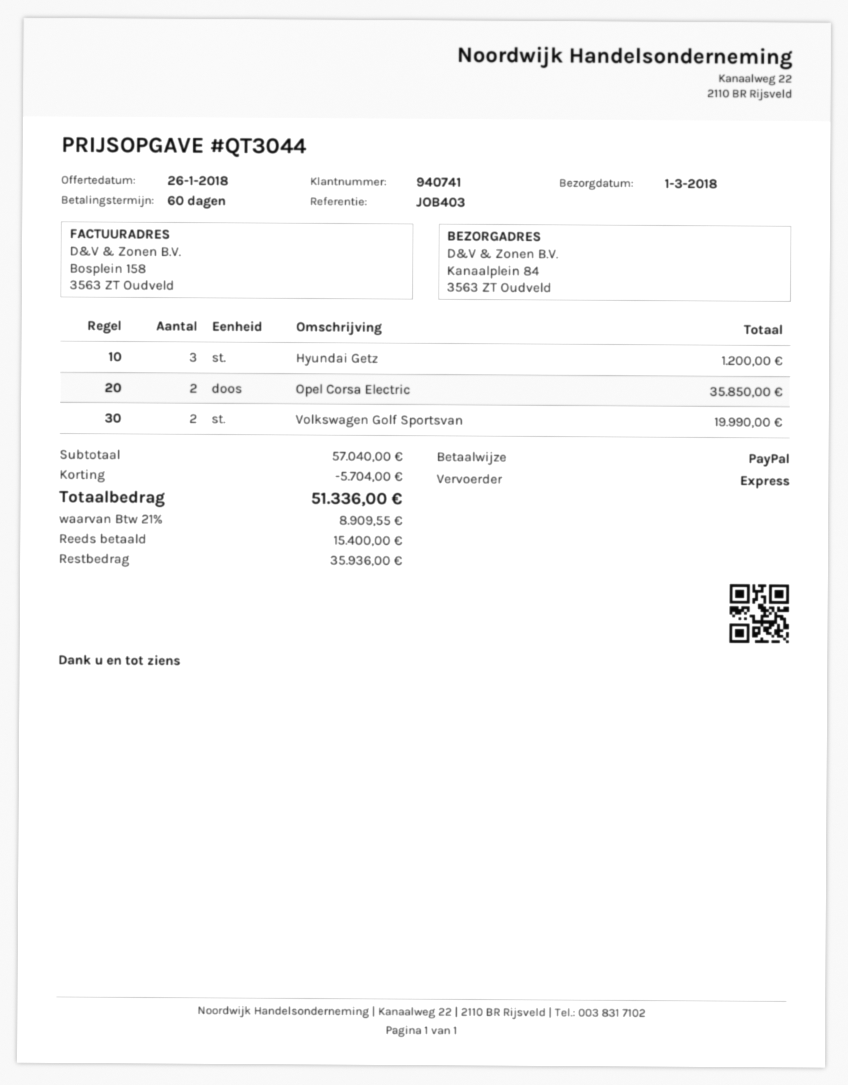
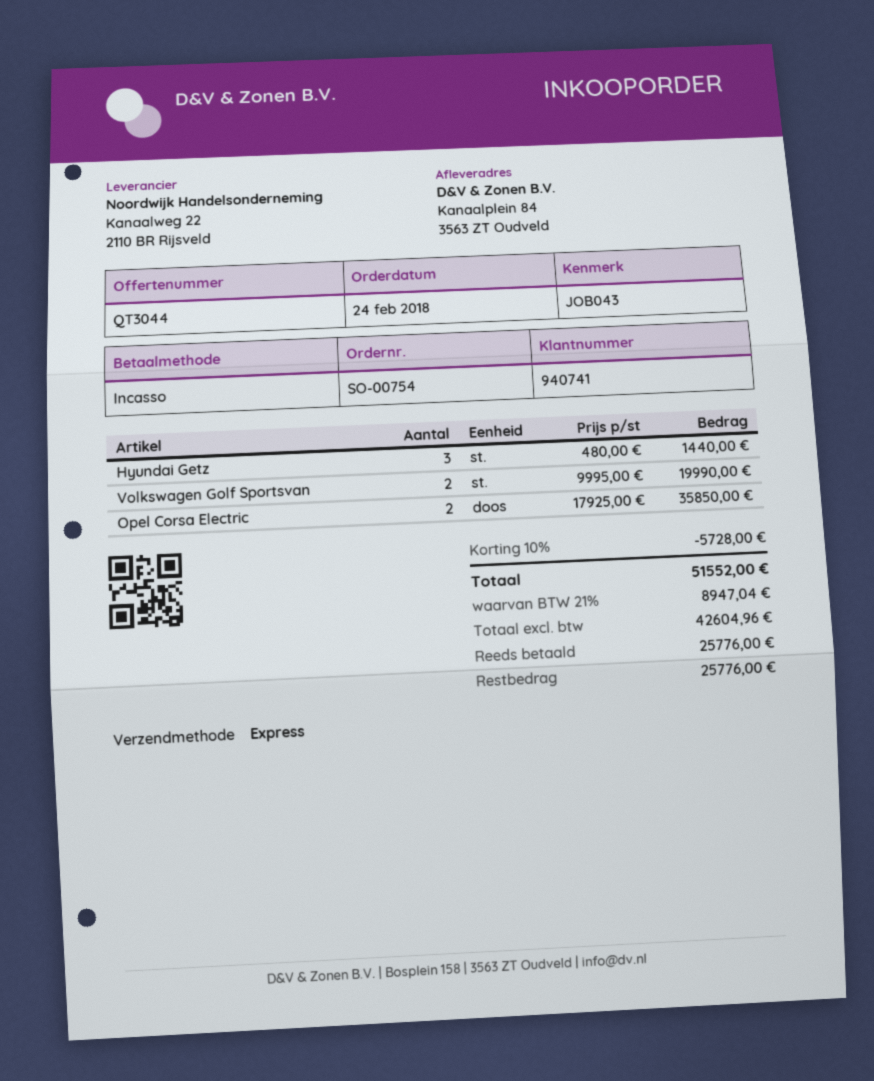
reference: JOB403 -> JOB043
payment method: PayPal -> direct debit
Hyundai Getz: 3 for 1200.00 -> 3 for 1440.00
discount: 5704.00 -> 5728.00
tax: 21% = 8909.55 -> 21% = 8947.04
total: 51336.00 -> 51552.00
deposit: 15400.00 -> 25776.00
balance: 35936.00 -> 25776.00

